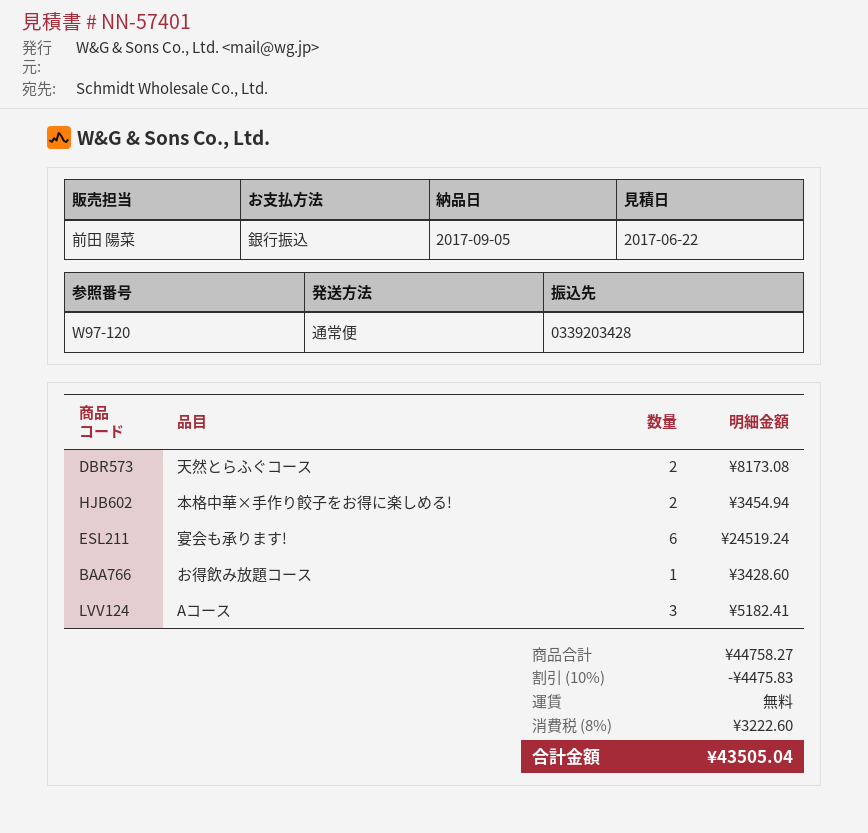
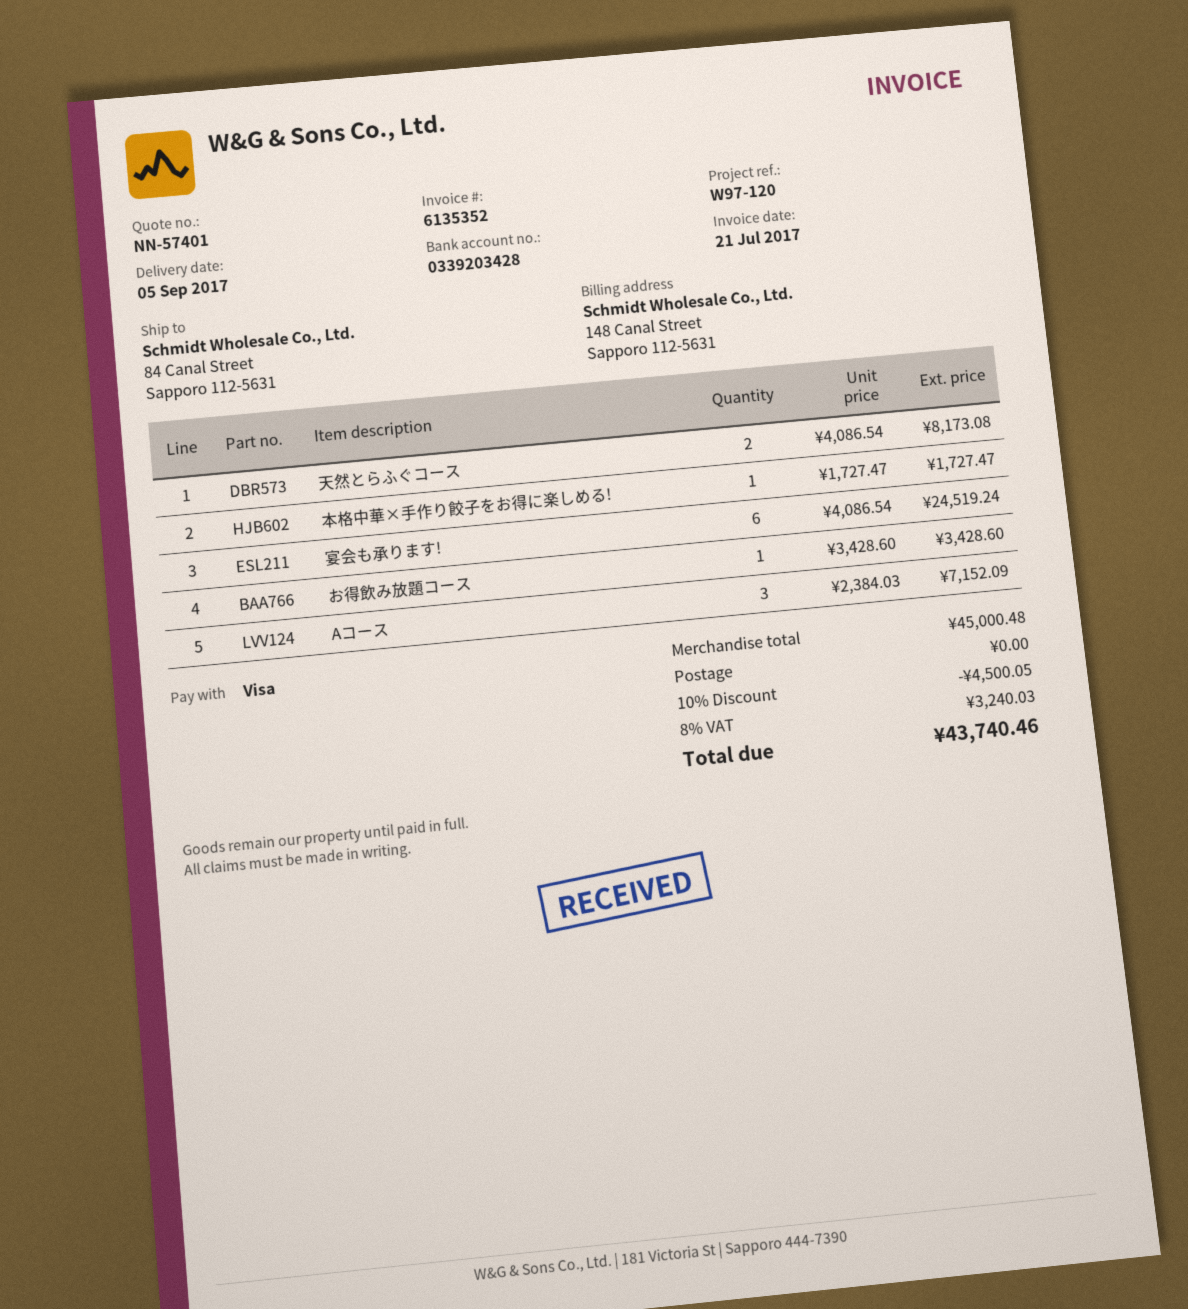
payment method: bank transfer -> Visa
本格中華×手作り餃子をお得に楽しめる!: 2 for 3454.94 -> 1 for 1727.47
Aコース: 3 for 5182.41 -> 3 for 7152.09
subtotal: 44758.27 -> 45000.48
discount: 10% = 4475.83 -> 10% = 4500.05
tax: 8% = 3222.60 -> 8% = 3240.03
total: 43505.04 -> 43740.46

